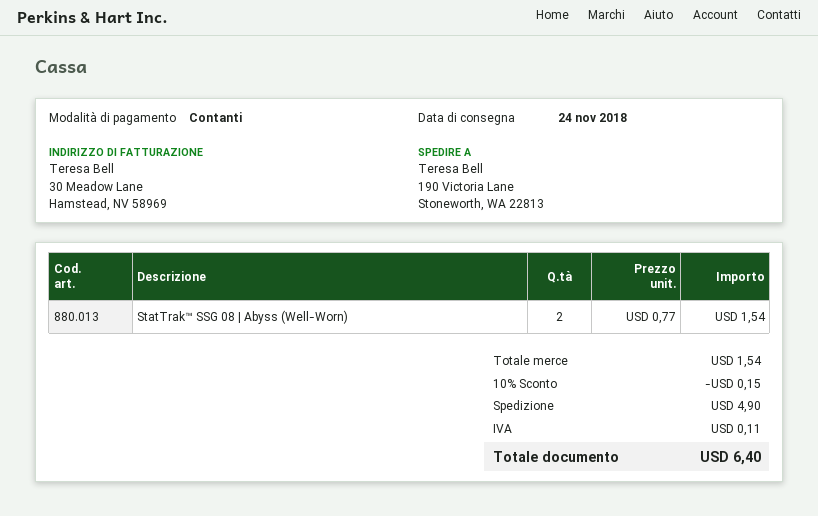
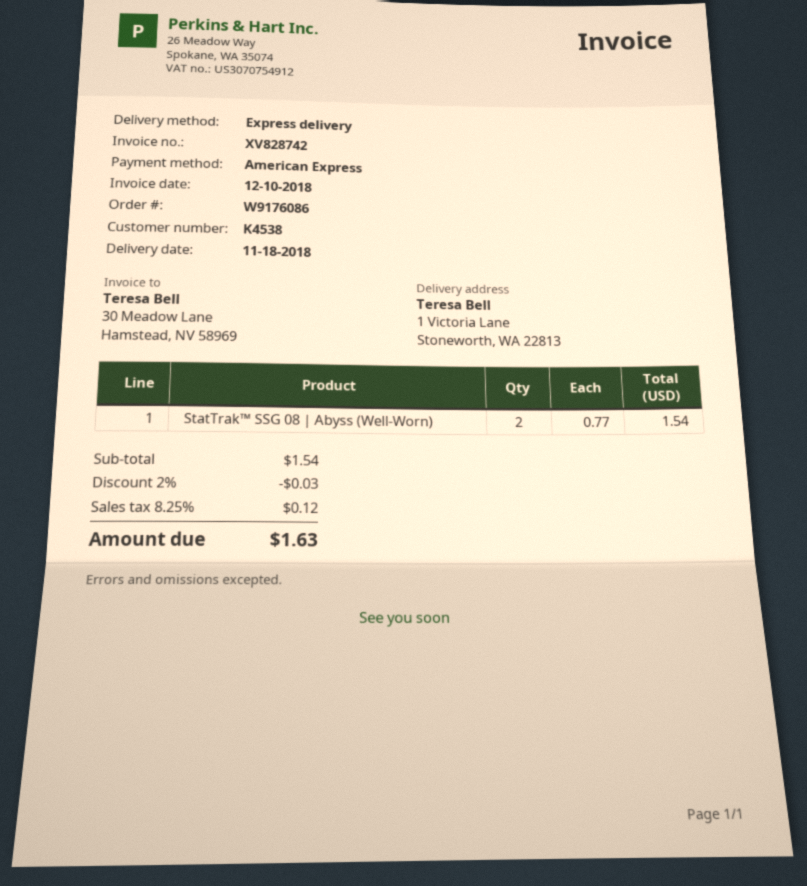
delivery date: 2018-11-24 -> 2018-11-18
payment method: cash -> American Express
ship to: 190 Victoria Lane, Stoneworth, WA 22813 -> 1 Victoria Lane, Stoneworth, WA 22813
discount: 10% = 0.15 -> 2% = 0.03
shipping: 4.90 -> none
tax: 0.11 -> 0.12
total: 6.40 -> 1.63

